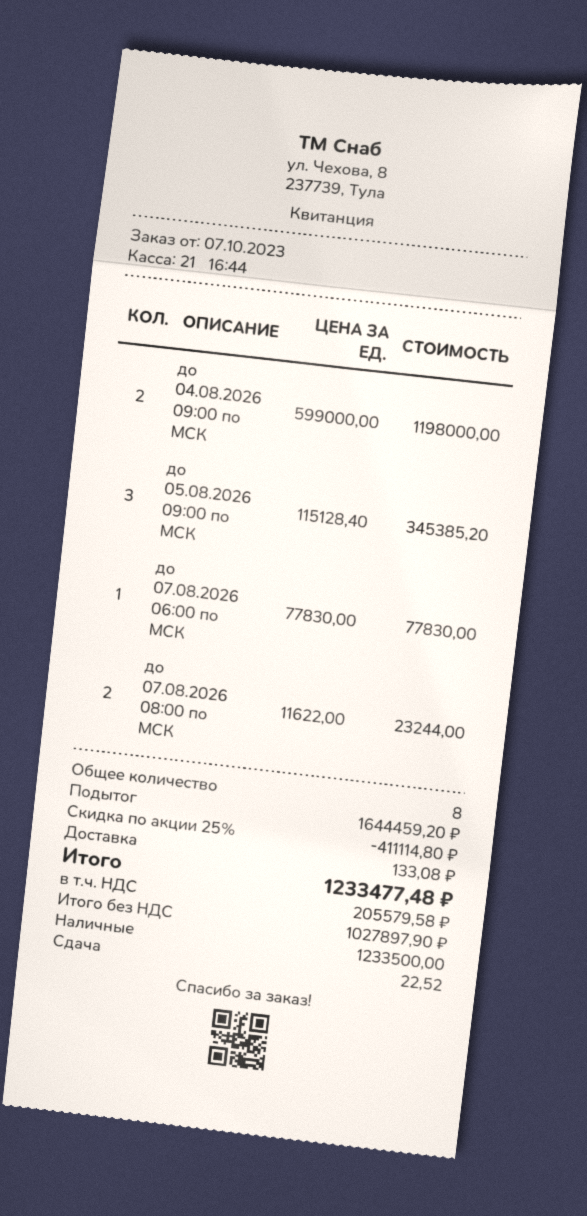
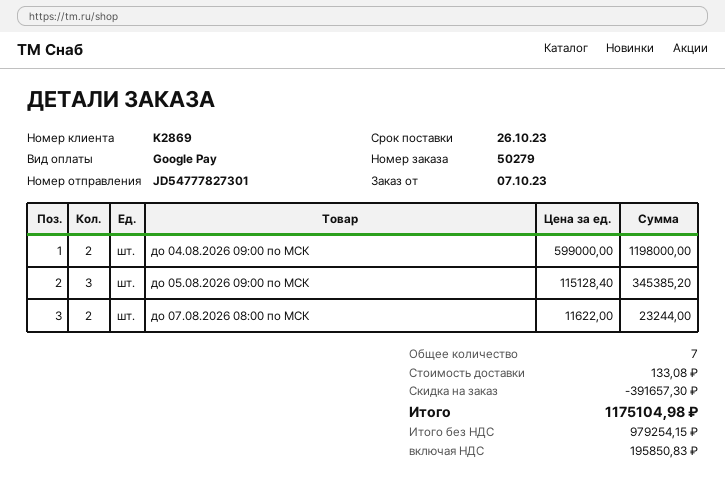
payment method: cash -> Google Pay
до 07.08.2026 06:00 по МСК: 1 x 77830.00 = 77830.00 -> none
total quantity: 8 -> 7
discount: 411114.80 -> 391657.30
net: 1027897.90 -> 979254.15
tax: 205579.58 -> 195850.83
total: 1233477.48 -> 1175104.98

